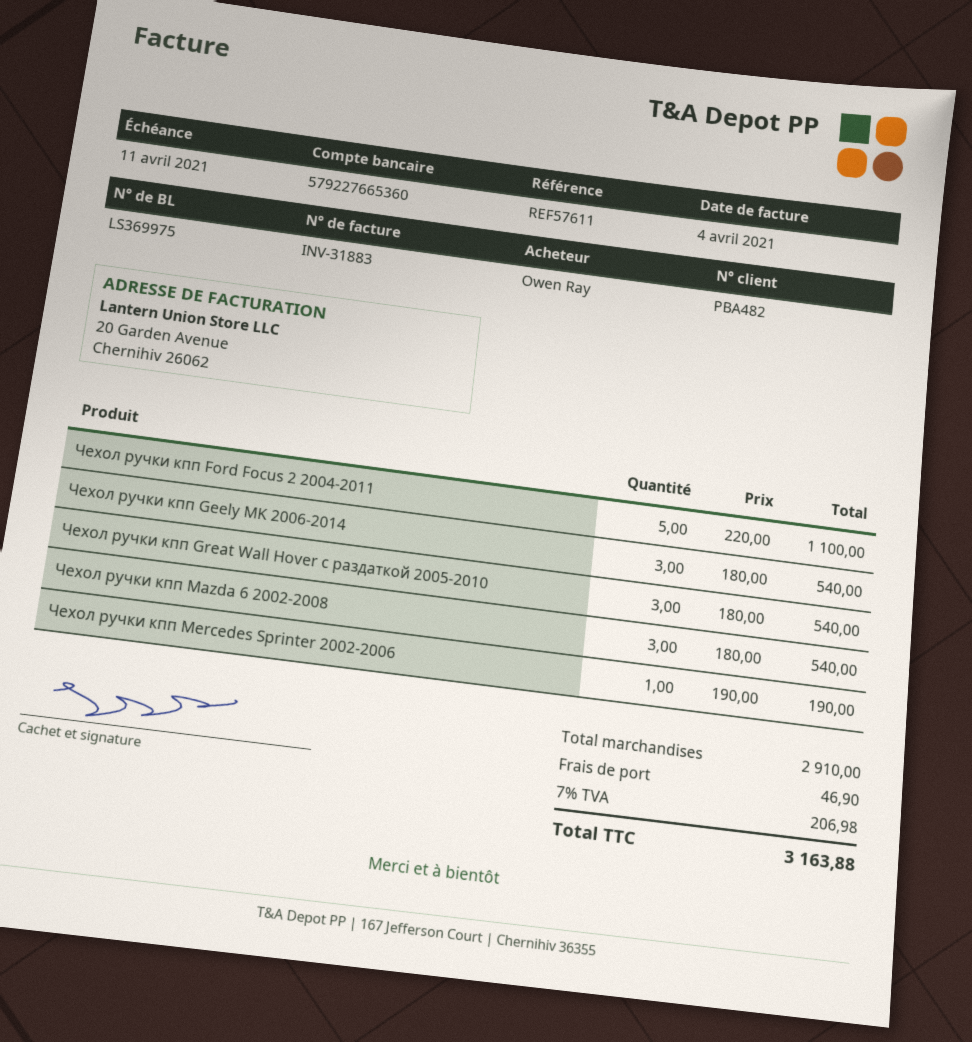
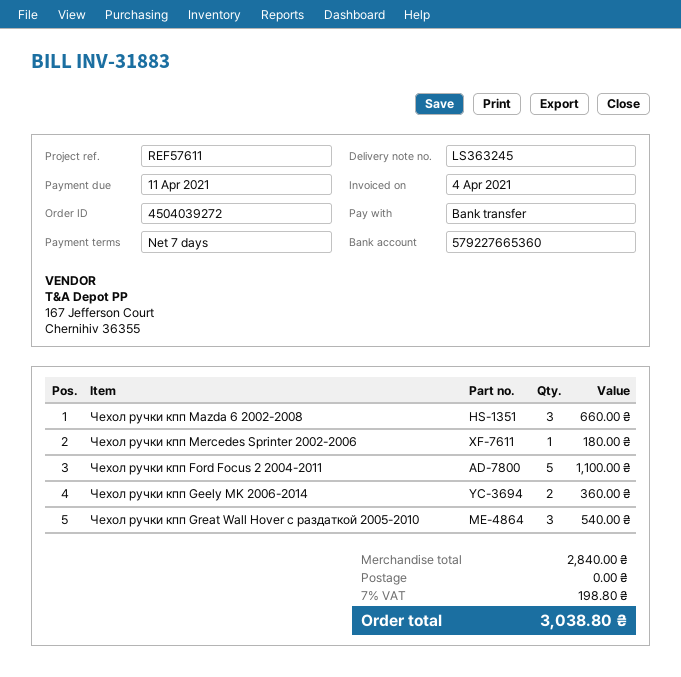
delivery note number: LS369975 -> LS363245
Чехол ручки кпп Geely MK 2006-2014: 3 for 540.00 -> 2 for 360.00
Чехол ручки кпп Mazda 6 2002-2008: 3 for 540.00 -> 3 for 660.00
Чехол ручки кпп Mercedes Sprinter 2002-2006: 1 for 190.00 -> 1 for 180.00
subtotal: 2910.00 -> 2840.00
shipping: 46.90 -> 0.00
tax: 7% = 206.98 -> 7% = 198.80
total: 3163.88 -> 3038.80

